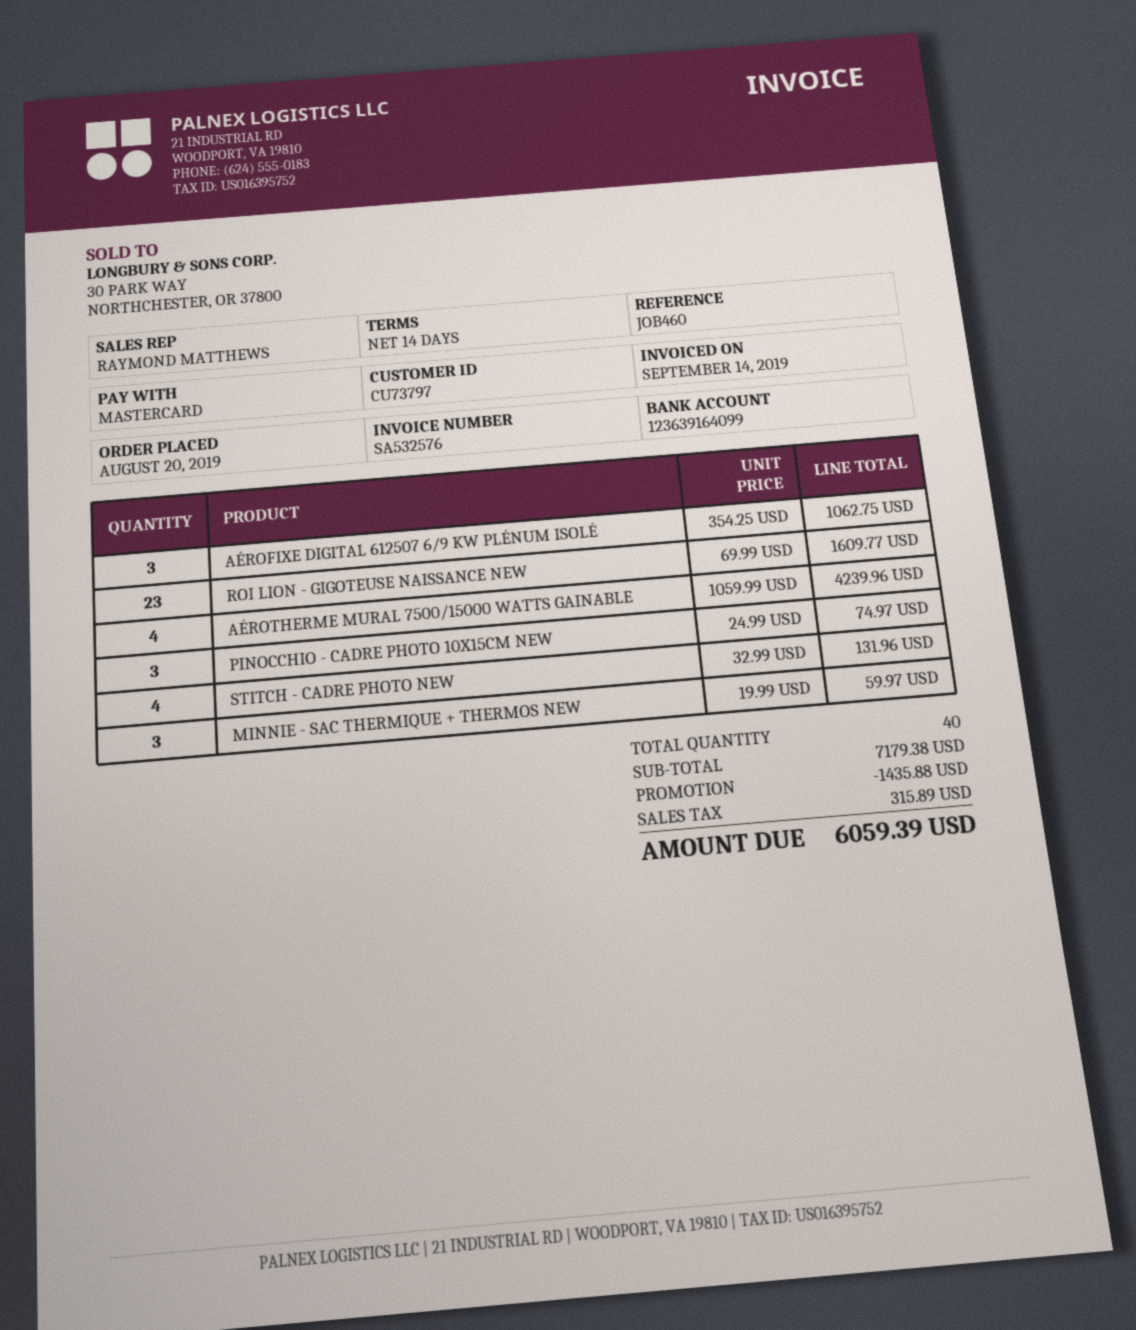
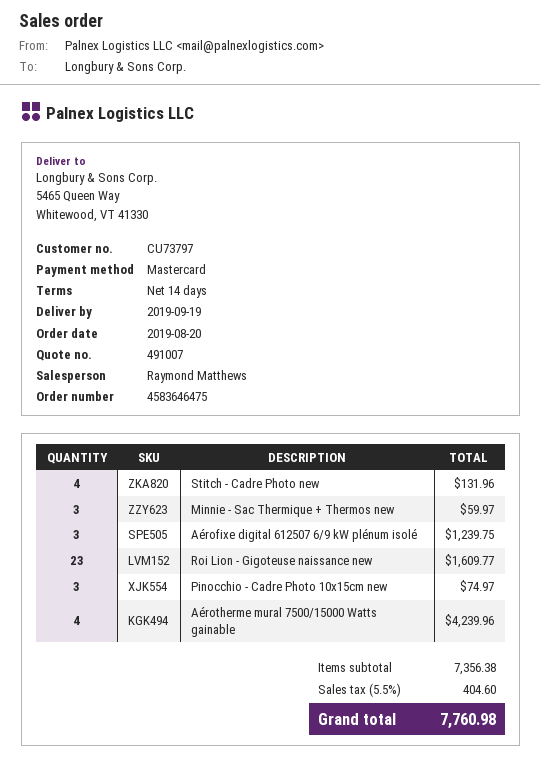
AÉROFIXE DIGITAL 612507 6/9 KW PLÉNUM ISOLÉ: 3 for 1062.75 -> 3 for 1239.75
subtotal: 7179.38 -> 7356.38
discount: 1435.88 -> none
tax: 315.89 -> 404.60
total: 6059.39 -> 7760.98

